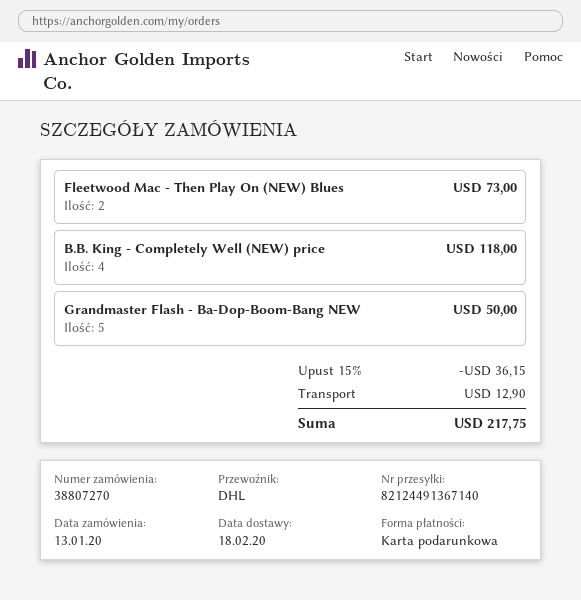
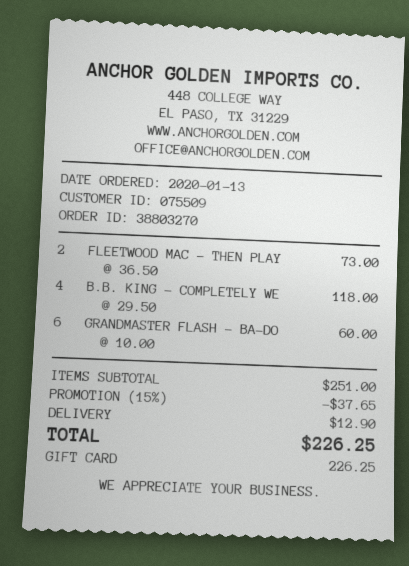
order number: 38807270 -> 38803270
Grandmaster Flash - Ba-Dop-Boom-Bang NEW: 5 for 50.00 -> 6 for 60.00
discount: 15% = 36.15 -> 15% = 37.65
total: 217.75 -> 226.25

